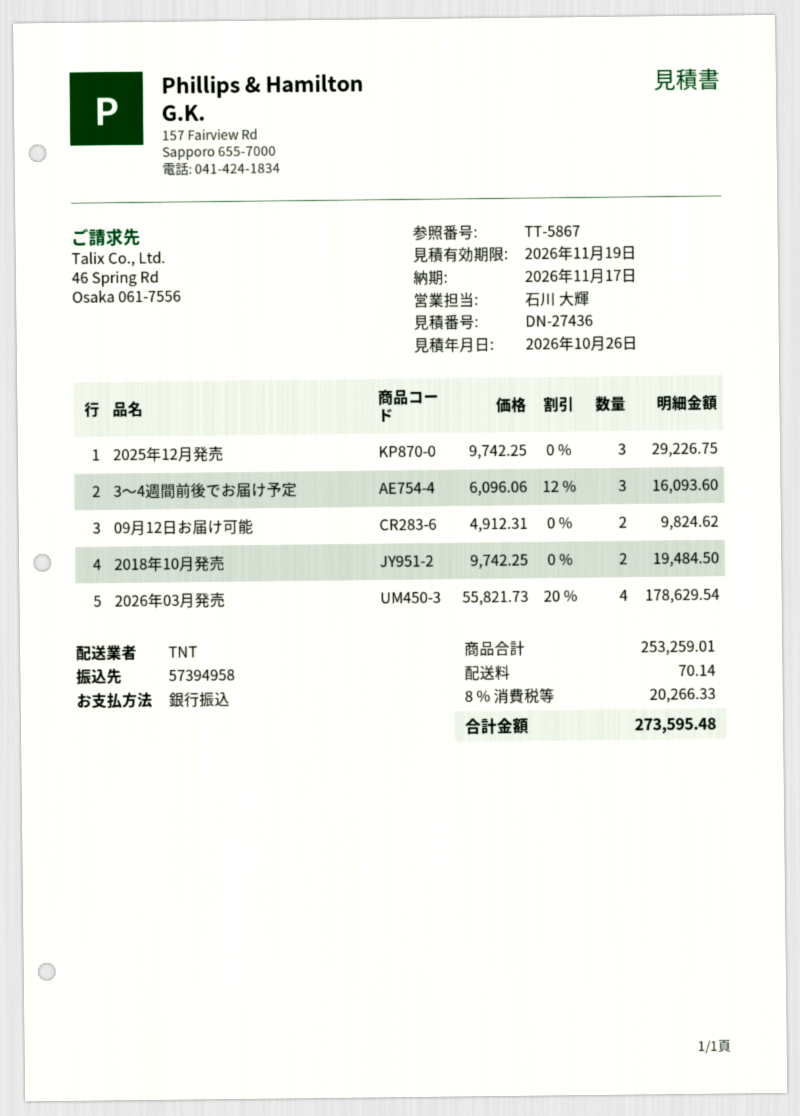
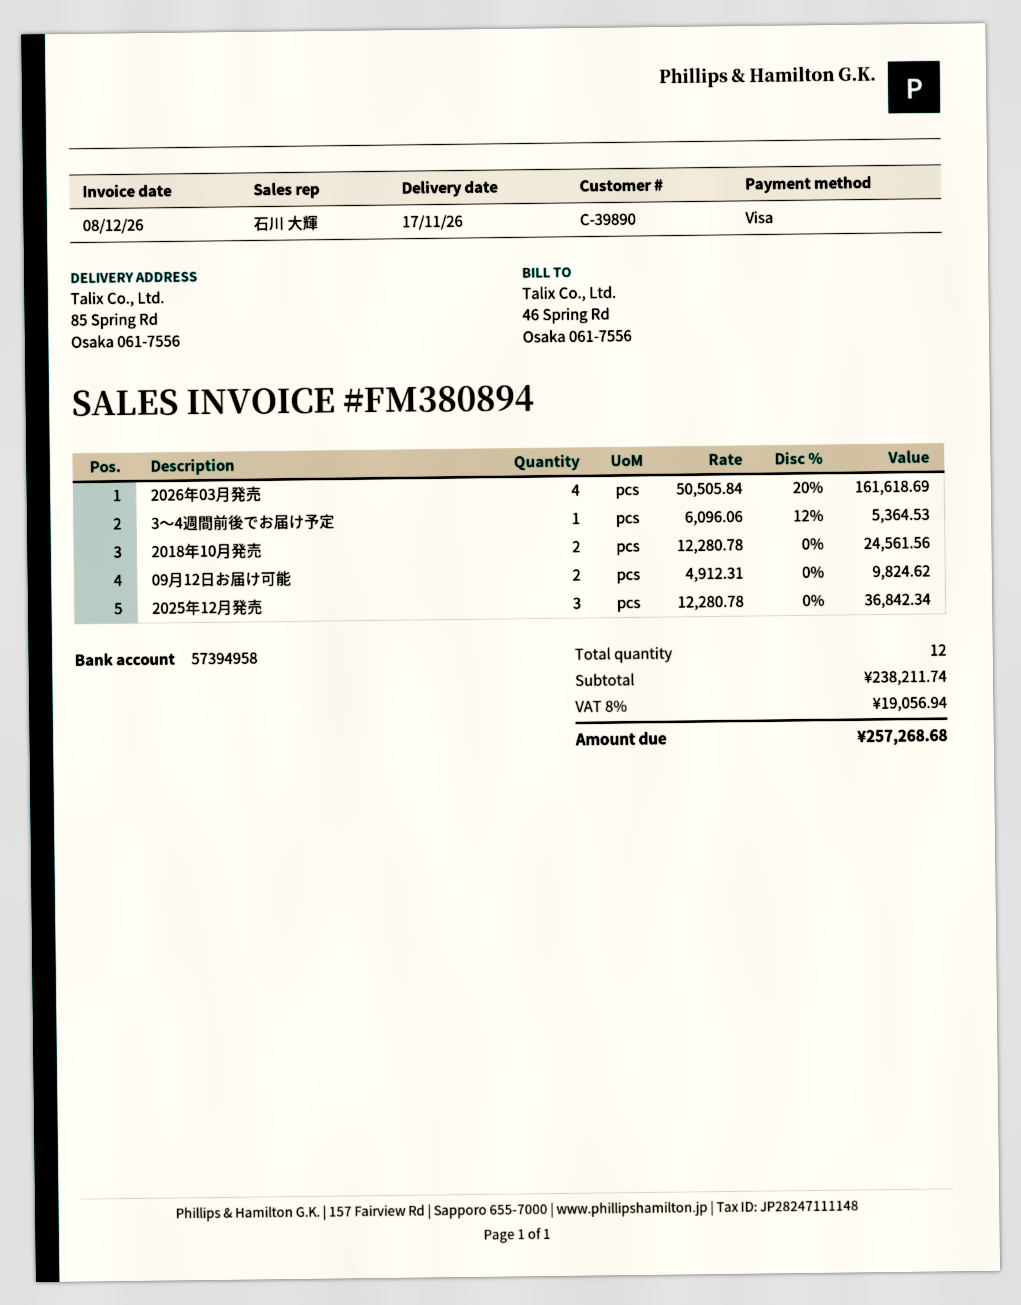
payment method: bank transfer -> Visa
2025年12月発売: 3 x 9742.25 = 29226.75 -> 3 x 12280.78 = 36842.34
3〜4週間前後でお届け予定: 3 x 6096.06 - 12% = 16093.60 -> 1 x 6096.06 - 12% = 5364.53
2018年10月発売: 2 x 9742.25 = 19484.50 -> 2 x 12280.78 = 24561.56
2026年03月発売: 4 x 55821.73 - 20% = 178629.54 -> 4 x 50505.84 - 20% = 161618.69
subtotal: 253259.01 -> 238211.74
shipping: 70.14 -> none
tax: 8% = 20266.33 -> 8% = 19056.94
total: 273595.48 -> 257268.68

